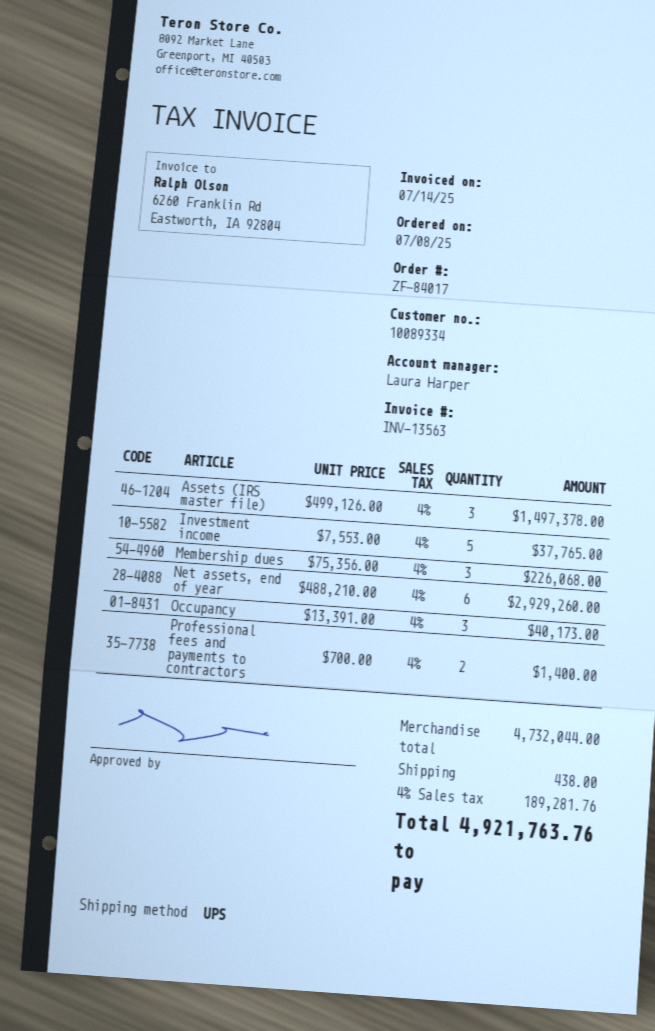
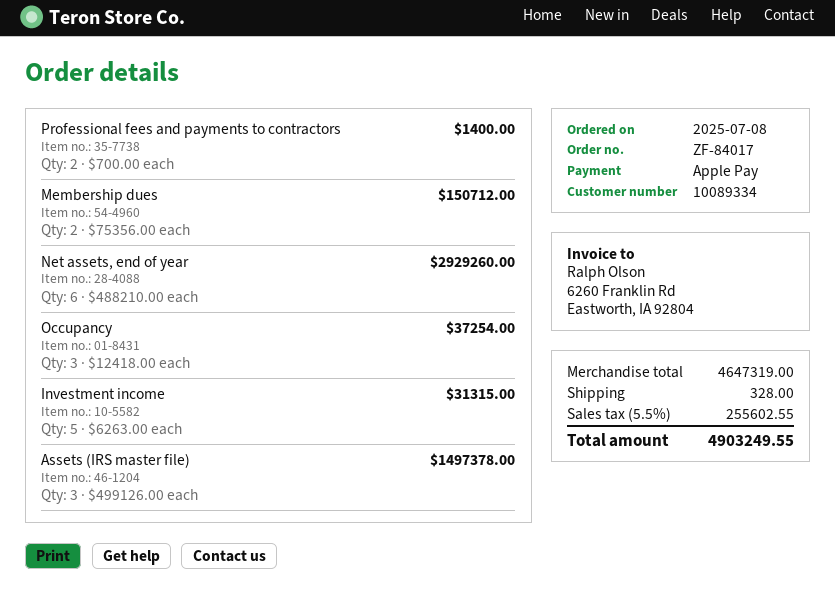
Investment income: 5 x 7553.00 = 37765.00 -> 5 x 6263.00 = 31315.00
Membership dues: 3 x 75356.00 = 226068.00 -> 2 x 75356.00 = 150712.00
Occupancy: 3 x 13391.00 = 40173.00 -> 3 x 12418.00 = 37254.00
subtotal: 4732044.00 -> 4647319.00
shipping: 438.00 -> 328.00
tax: 4% = 189281.76 -> 5.5% = 255602.55
total: 4921763.76 -> 4903249.55

